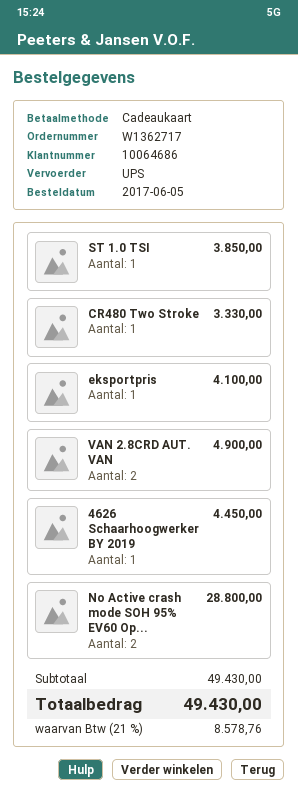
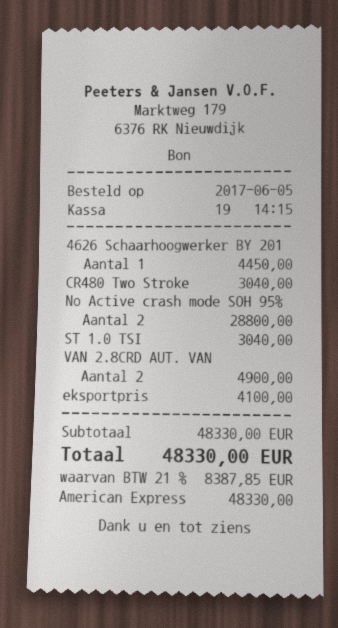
payment method: gift card -> American Express
ST 1.0 TSI: 1 for 3850.00 -> 1 for 3040.00
CR480 Two Stroke: 1 for 3330.00 -> 1 for 3040.00
subtotal: 49430.00 -> 48330.00
tax: 21% = 8578.76 -> 21% = 8387.85
total: 49430.00 -> 48330.00

